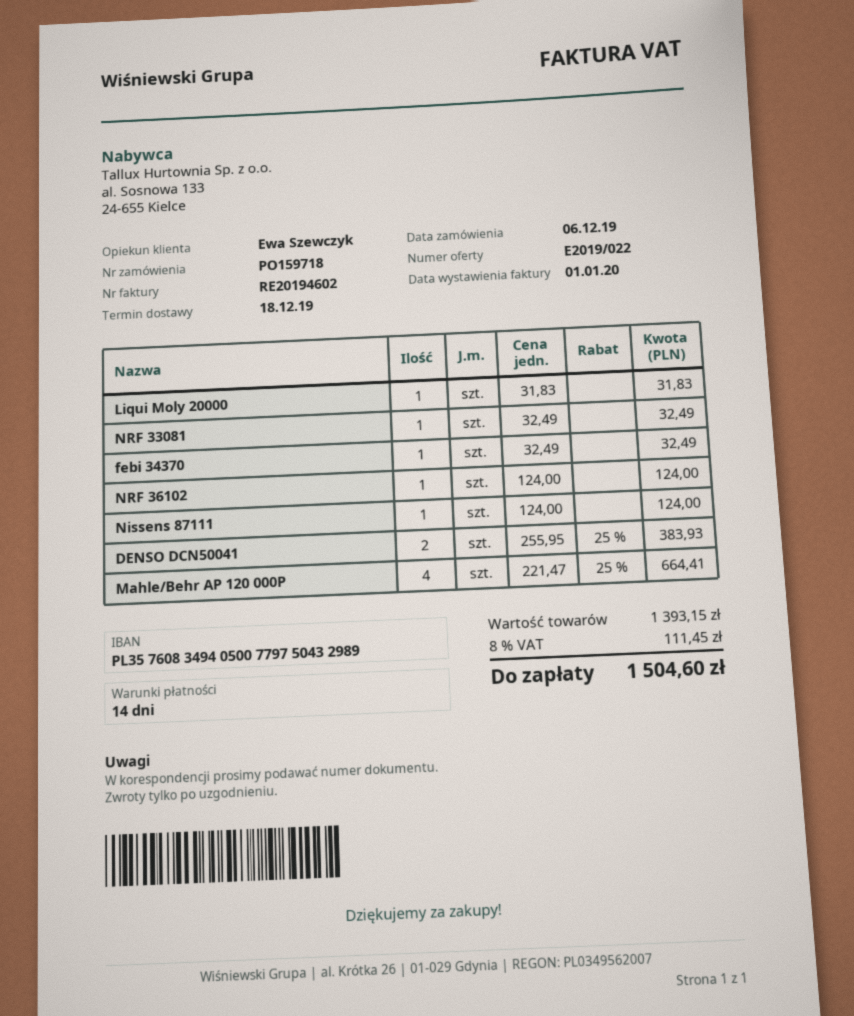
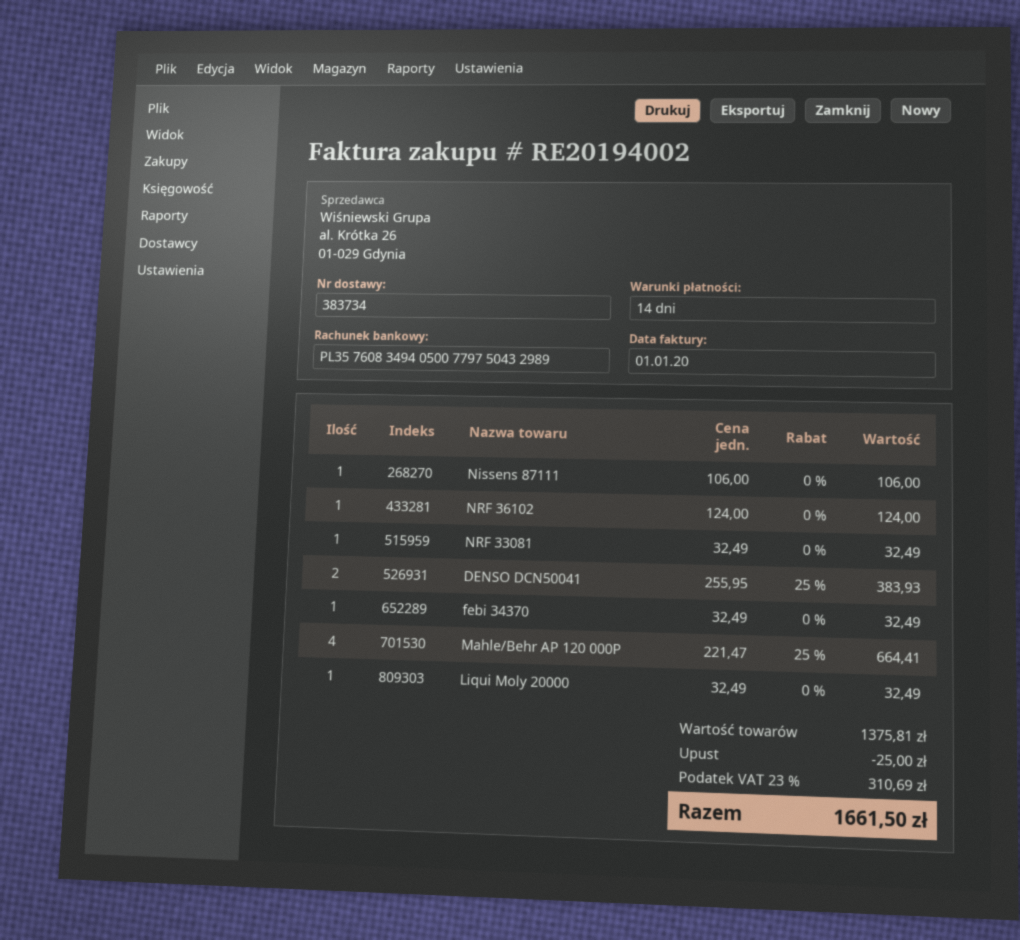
invoice number: RE20194602 -> RE20194002
Liqui Moly 20000: 1 x 31.83 = 31.83 -> 1 x 32.49 = 32.49
Nissens 87111: 1 x 124.00 = 124.00 -> 1 x 106.00 = 106.00
subtotal: 1393.15 -> 1375.81
discount: none -> 25.00
tax: 8% = 111.45 -> 23% = 310.69
total: 1504.60 -> 1661.50

